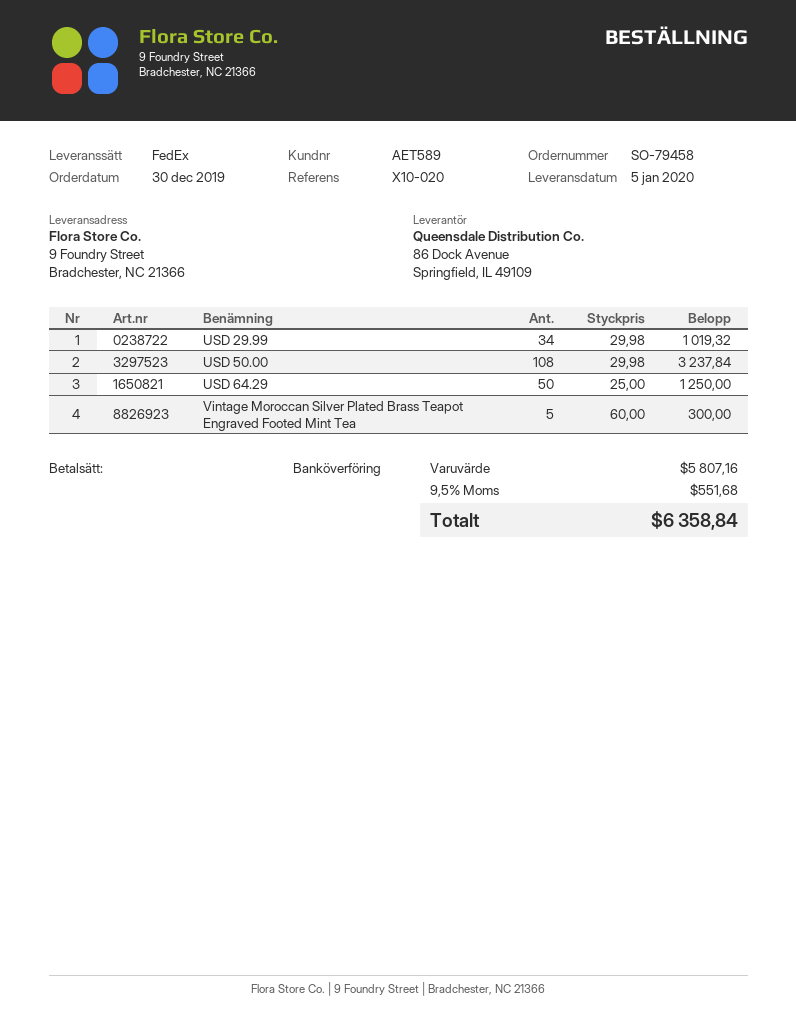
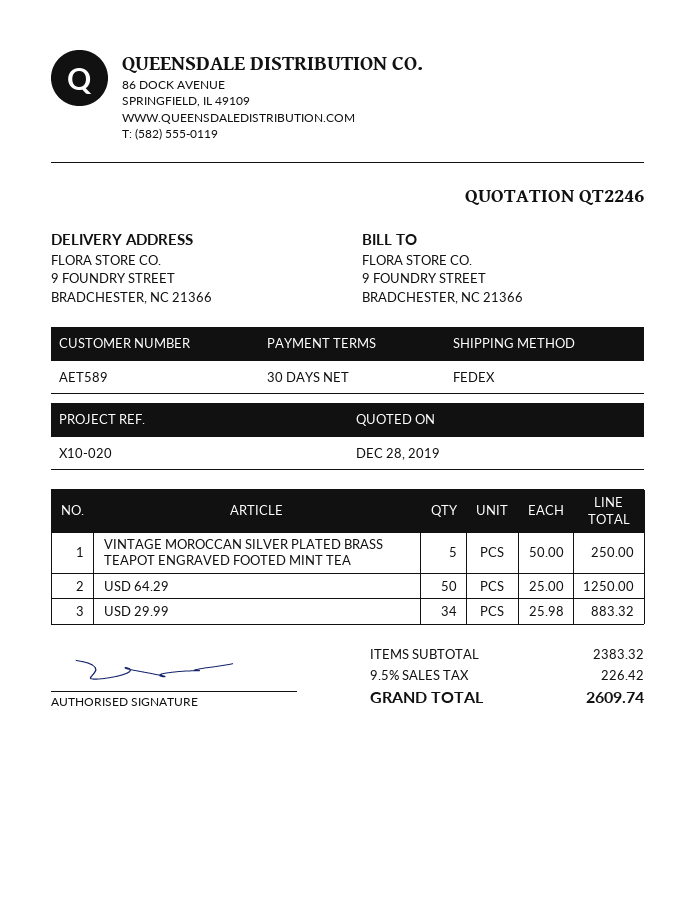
USD 29.99: 34 x 29.98 = 1019.32 -> 34 x 25.98 = 883.32
USD 50.00: 108 x 29.98 = 3237.84 -> none
Vintage Moroccan Silver Plated Brass Teapot Engraved Footed Mint Tea: 5 x 60.00 = 300.00 -> 5 x 50.00 = 250.00
subtotal: 5807.16 -> 2383.32
tax: 9.5% = 551.68 -> 9.5% = 226.42
total: 6358.84 -> 2609.74

